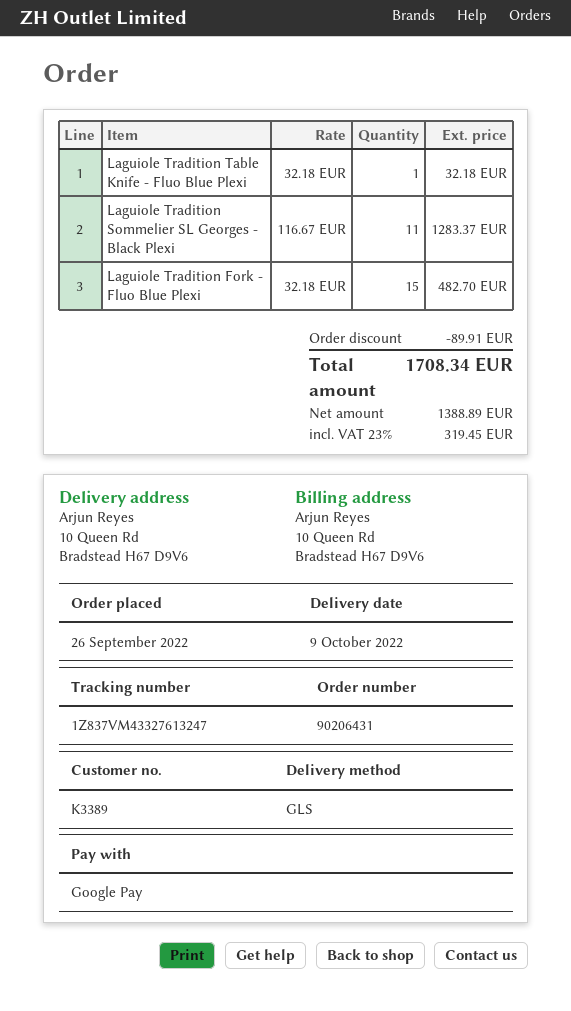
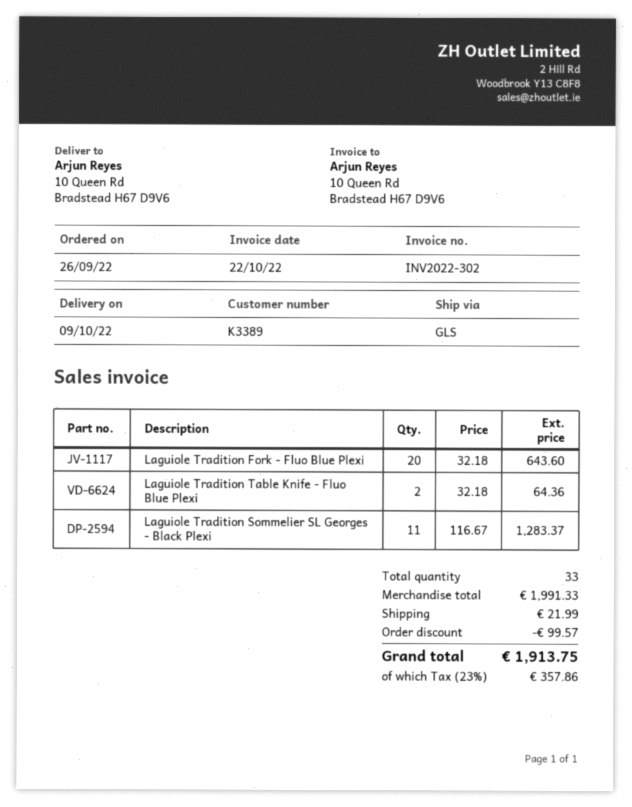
Laguiole Tradition Table Knife - Fluo Blue Plexi: 1 x 32.18 = 32.18 -> 2 x 32.18 = 64.36
Laguiole Tradition Fork - Fluo Blue Plexi: 15 x 32.18 = 482.70 -> 20 x 32.18 = 643.60
discount: 89.91 -> 99.57
shipping: none -> 21.99
tax: 23% = 319.45 -> 23% = 357.86
total: 1708.34 -> 1913.75

